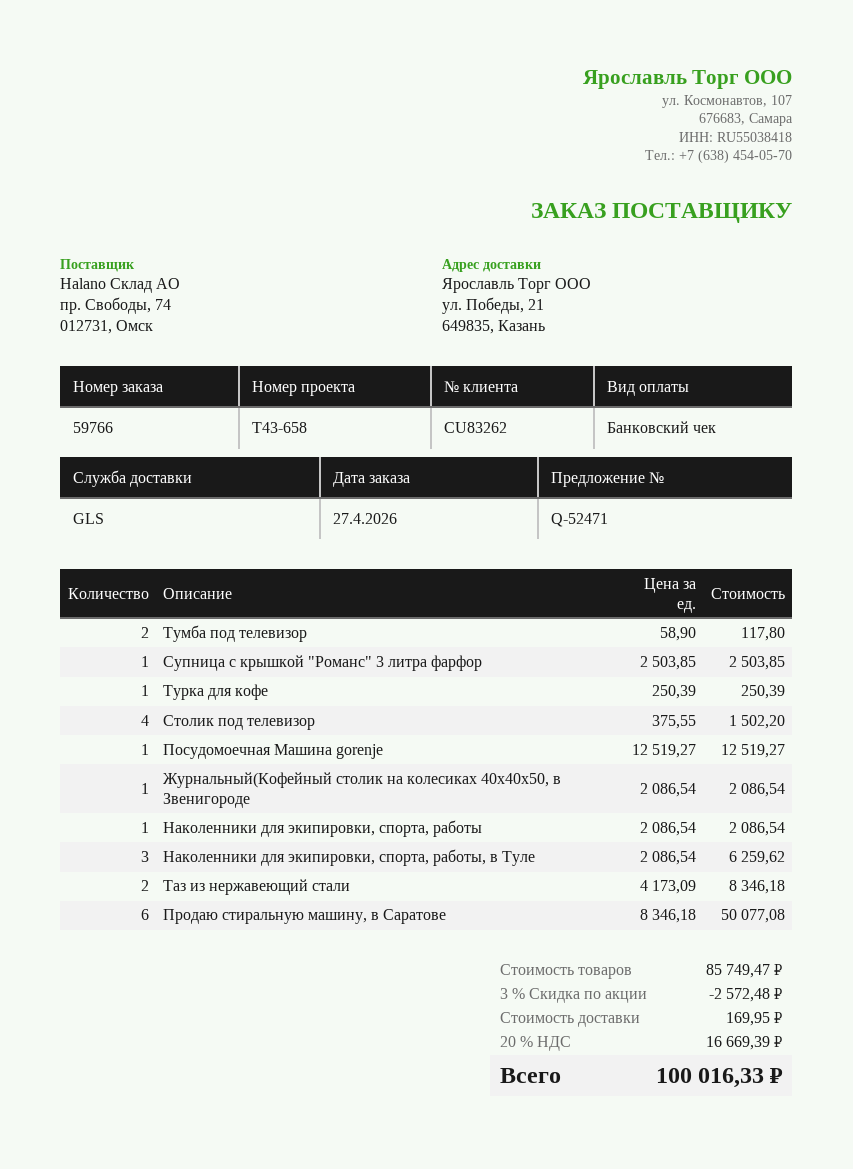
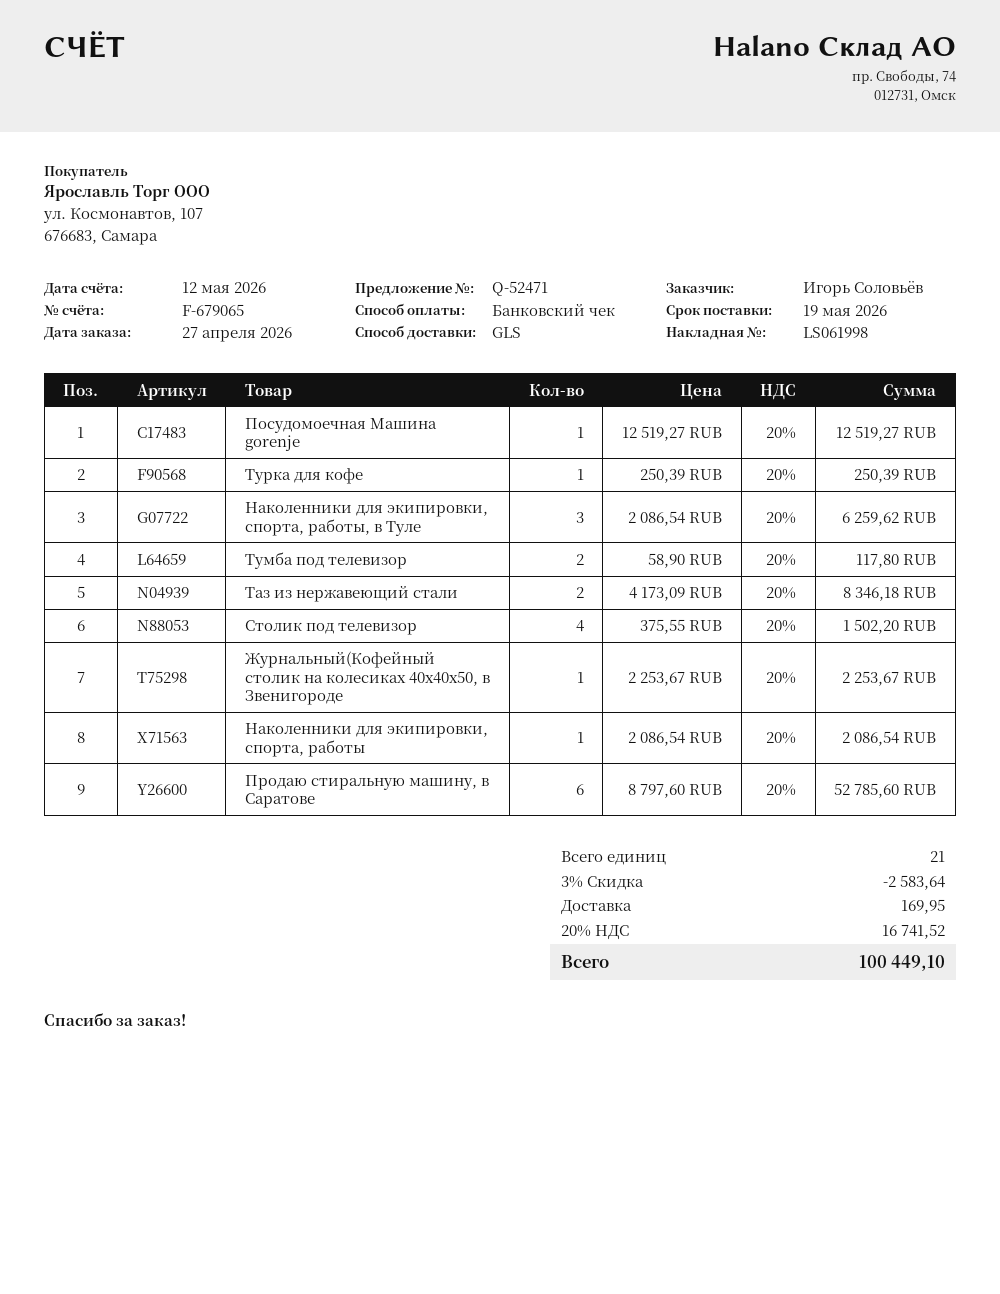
Супница с крышкой "Романc" 3 литра фарфор: 1 x 2503.85 = 2503.85 -> none
Журнальный(Кофейный столик на колесиках 40х40х50, в Звенигороде: 1 x 2086.54 = 2086.54 -> 1 x 2253.67 = 2253.67
Продаю стиральную машину, в Саратове: 6 x 8346.18 = 50077.08 -> 6 x 8797.60 = 52785.60
discount: 3% = 2572.48 -> 3% = 2583.64
tax: 20% = 16669.39 -> 20% = 16741.52
total: 100016.33 -> 100449.10

